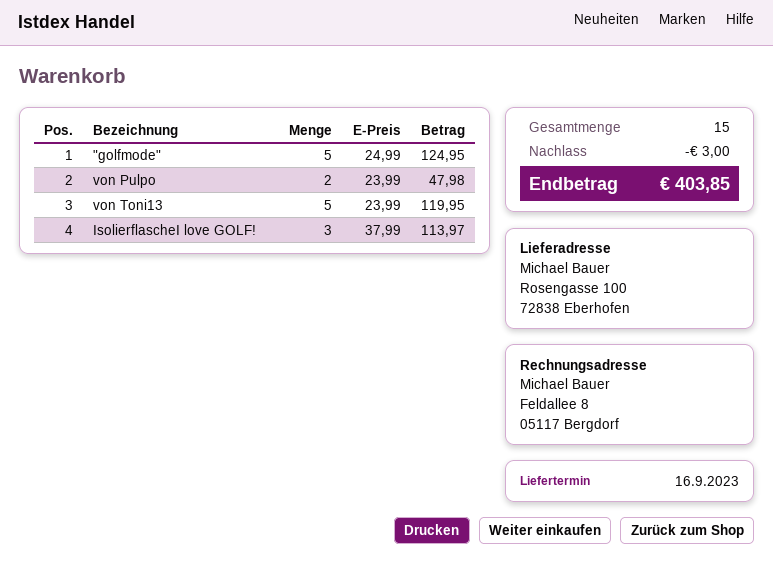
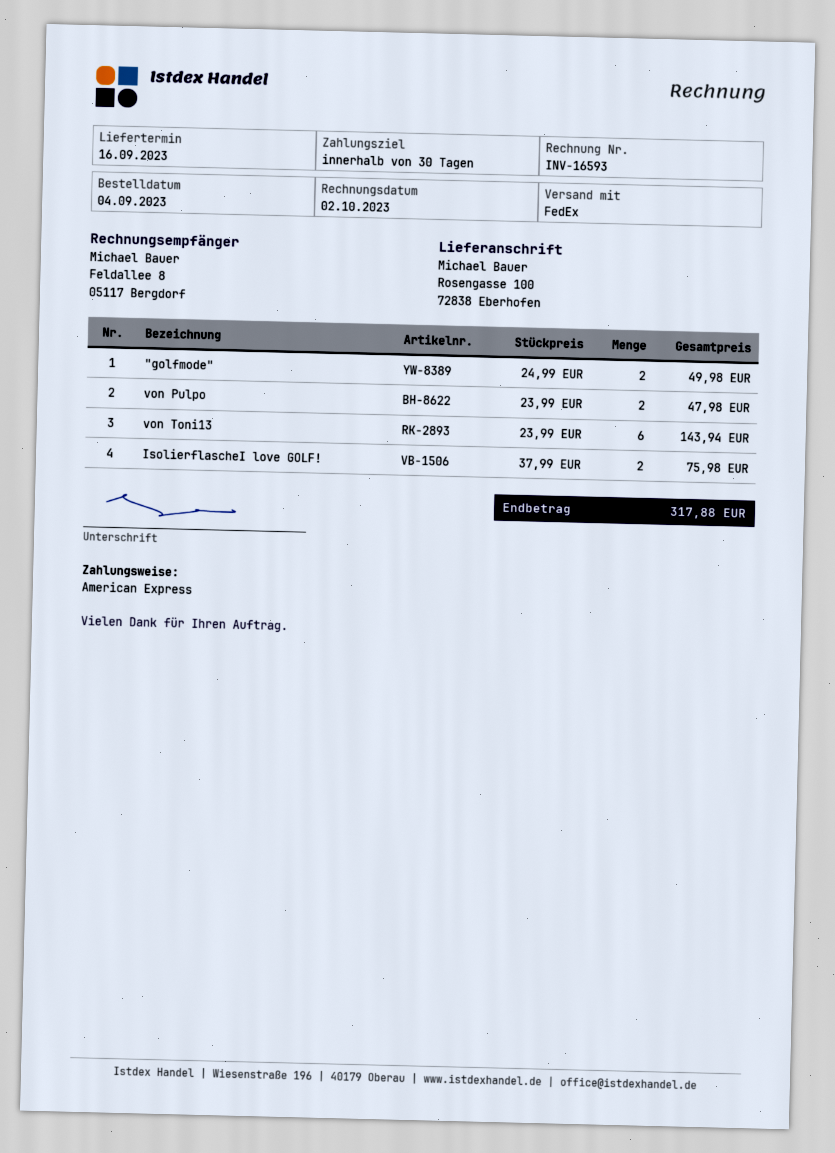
"golfmode": 5 x 24.99 = 124.95 -> 2 x 24.99 = 49.98
von Toni13: 5 x 23.99 = 119.95 -> 6 x 23.99 = 143.94
IsolierflascheI love GOLF!: 3 x 37.99 = 113.97 -> 2 x 37.99 = 75.98
discount: 3.00 -> none
total: 403.85 -> 317.88

